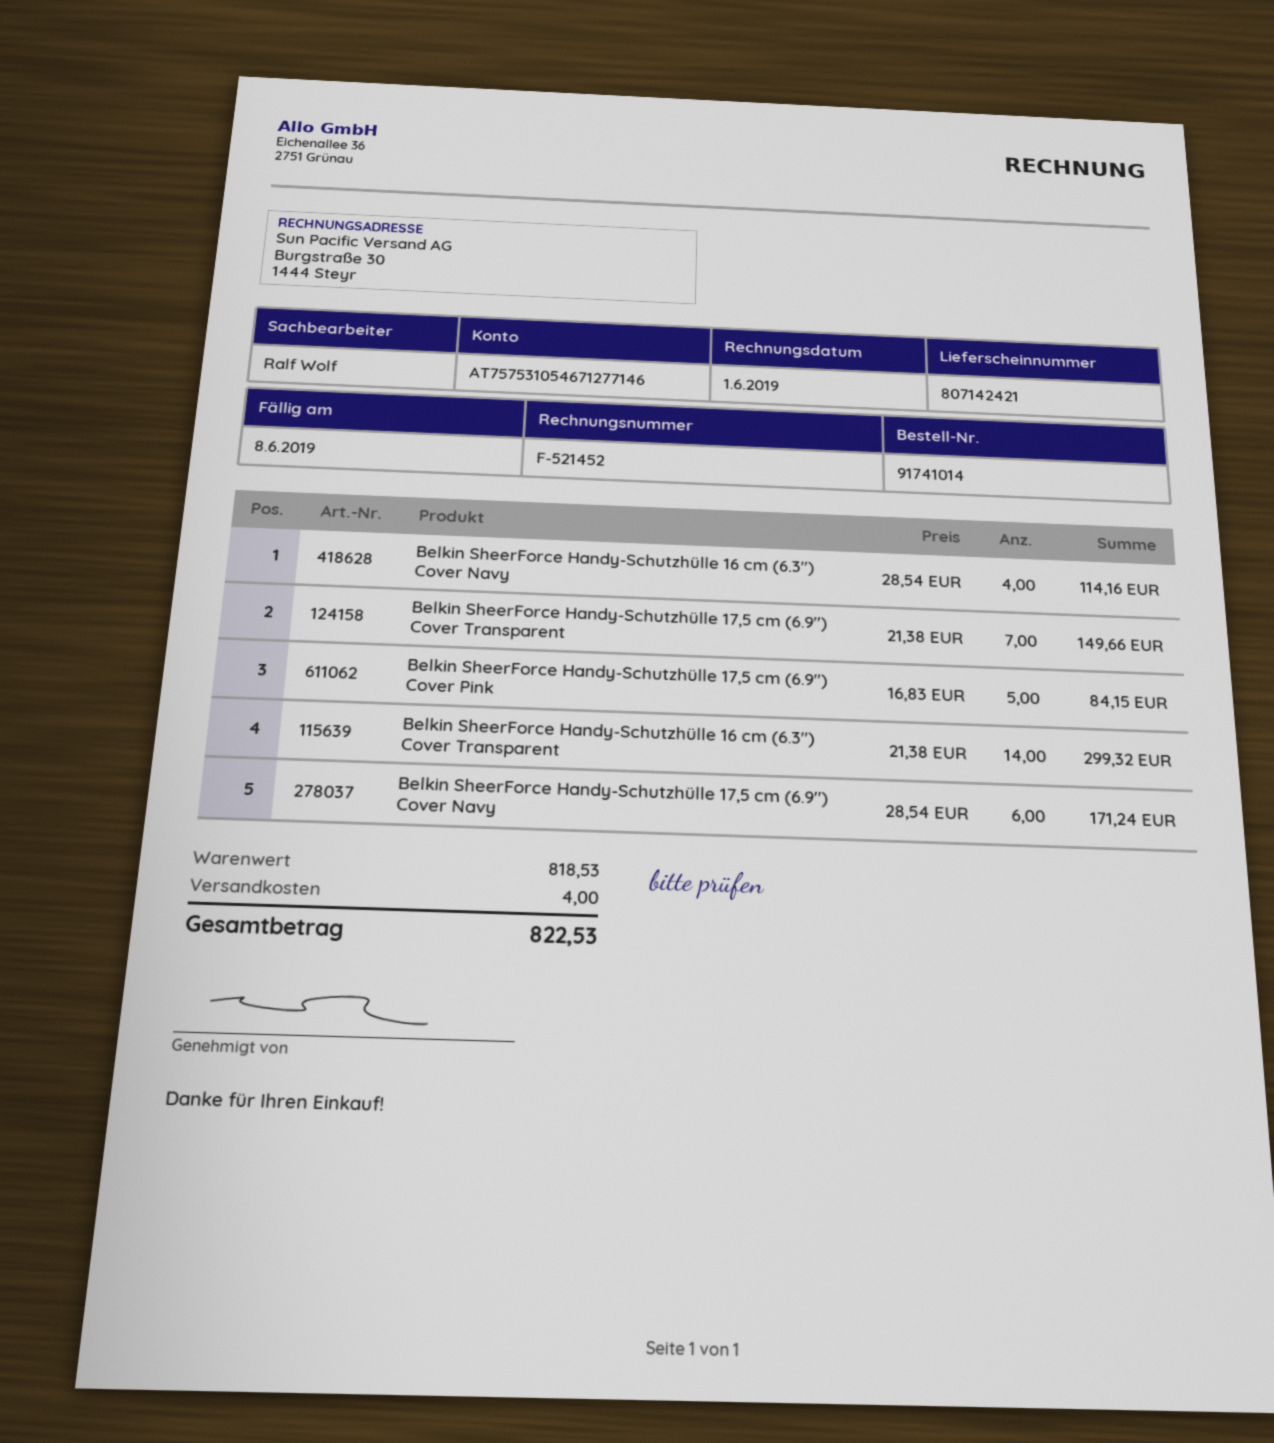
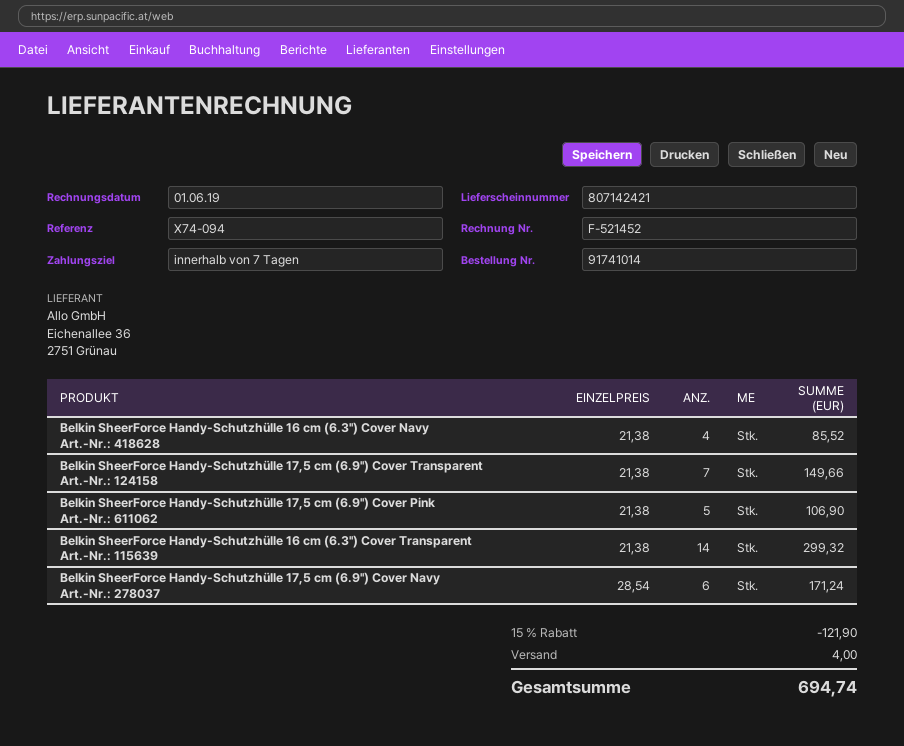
Belkin SheerForce Handy-Schutzhülle 16 cm (6.3'') Cover Navy: 4 x 28.54 = 114.16 -> 4 x 21.38 = 85.52
Belkin SheerForce Handy-Schutzhülle 17,5 cm (6.9'') Cover Pink: 5 x 16.83 = 84.15 -> 5 x 21.38 = 106.90
discount: none -> 15% = 121.90
total: 822.53 -> 694.74

